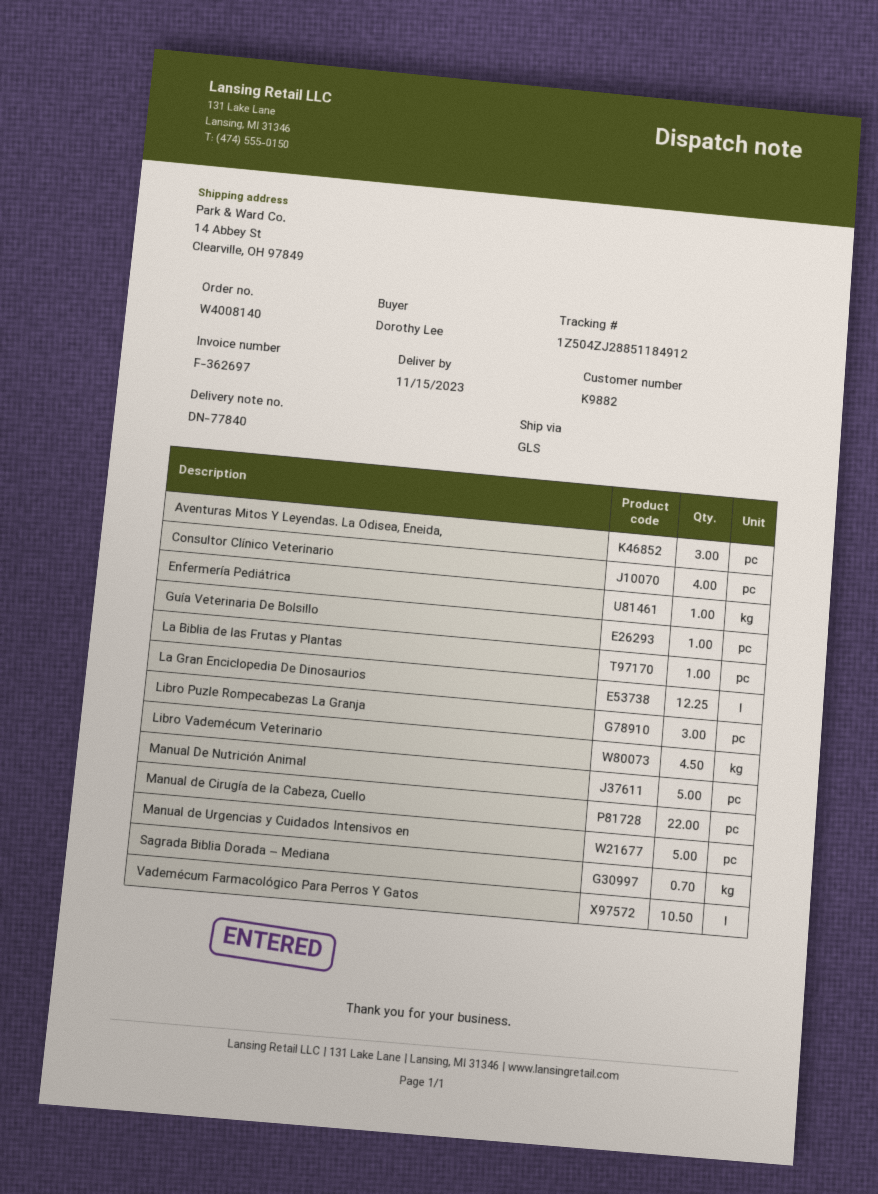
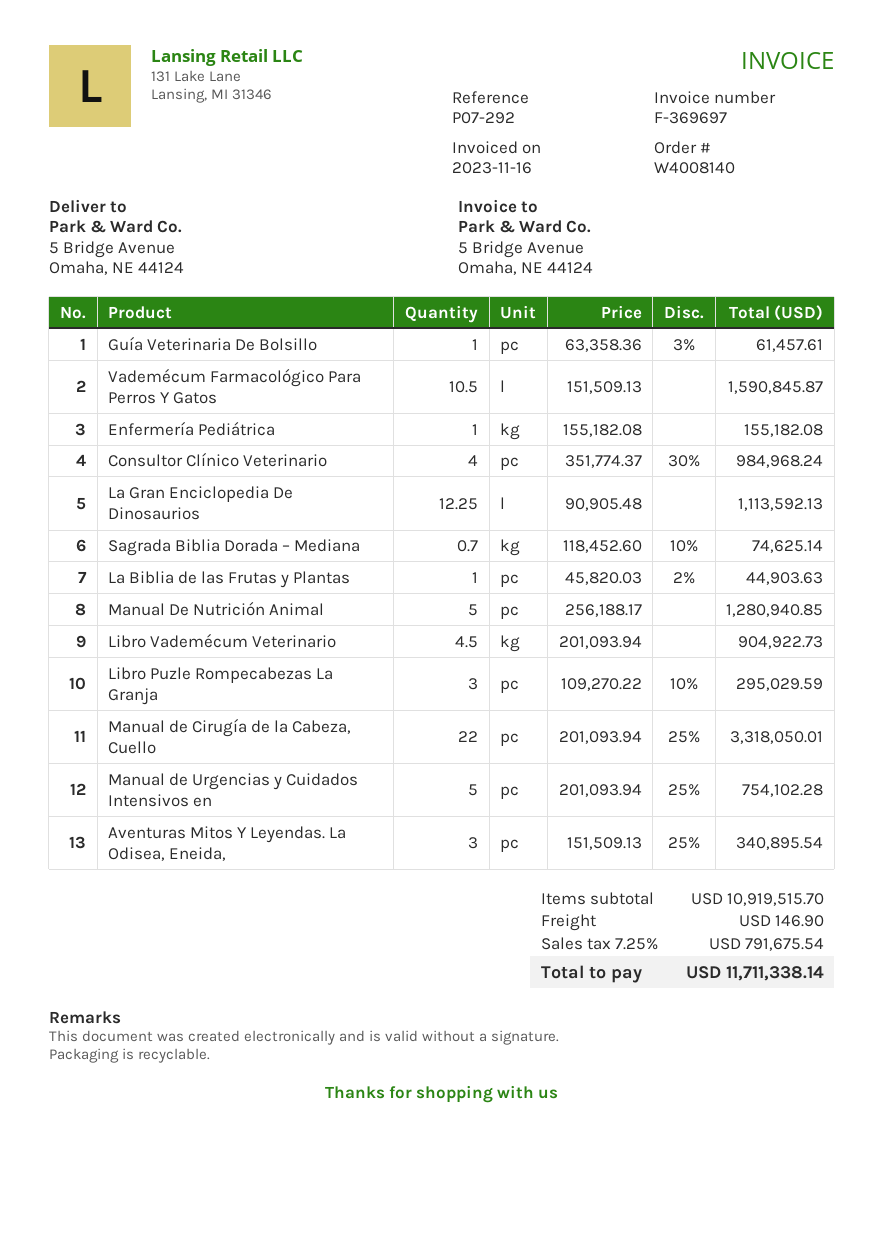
invoice number: F-362697 -> F-369697
ship to: 14 Abbey St, Clearville, OH 97849 -> 5 Bridge Avenue, Omaha, NE 44124

